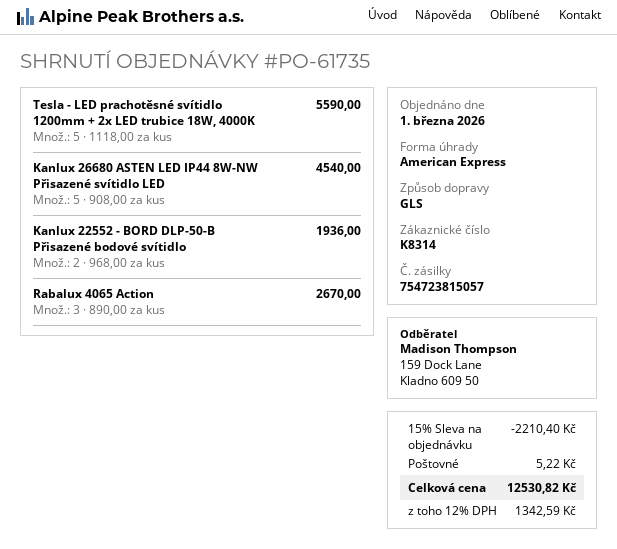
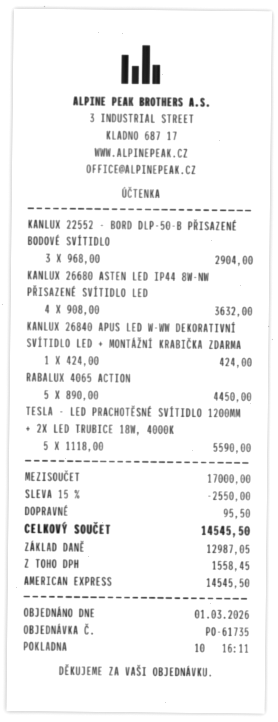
Kanlux 26680 ASTEN LED IP44 8W-NW Přisazené svítidlo LED: 5 x 908.00 = 4540.00 -> 4 x 908.00 = 3632.00
Kanlux 22552 - BORD DLP-50-B Přisazené bodové svítidlo: 2 x 968.00 = 1936.00 -> 3 x 968.00 = 2904.00
Rabalux 4065 Action: 3 x 890.00 = 2670.00 -> 5 x 890.00 = 4450.00
KANLUX 26840 APUS LED W-WW DEKORATIVNÍ SVÍTIDLO LED + MONTÁŽNÍ KRABIČKA ZDARMA: none -> 1 x 424.00 = 424.00
discount: 15% = 2210.40 -> 15% = 2550.00
shipping: 5.22 -> 95.50
tax: 1342.59 -> 1558.45
total: 12530.82 -> 14545.50

